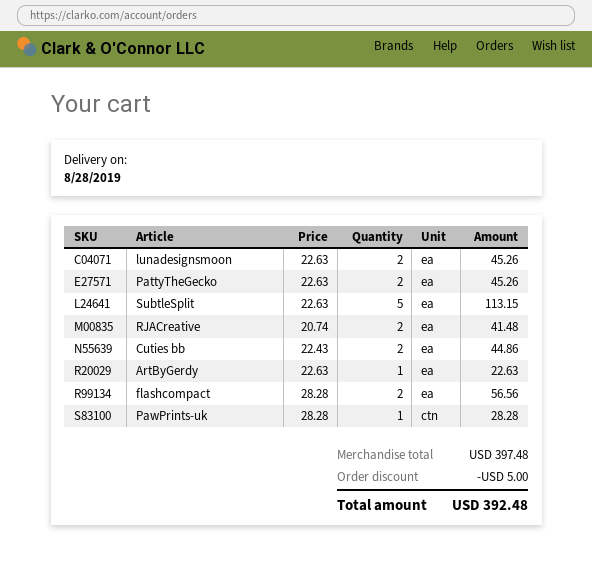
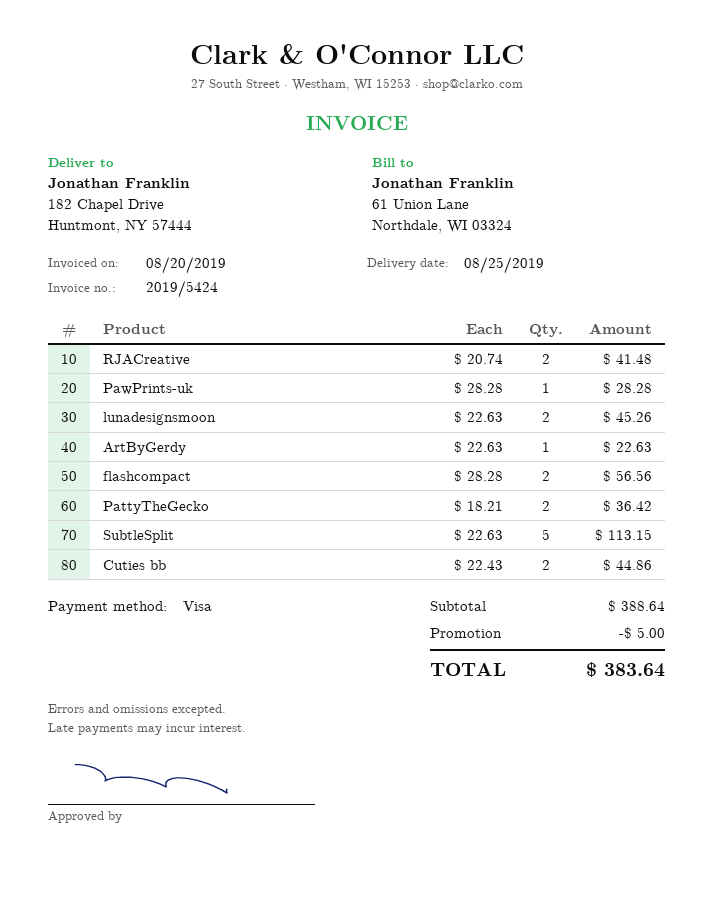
delivery date: 2019-08-28 -> 2019-08-25
PattyTheGecko: 2 x 22.63 = 45.26 -> 2 x 18.21 = 36.42
subtotal: 397.48 -> 388.64
total: 392.48 -> 383.64

